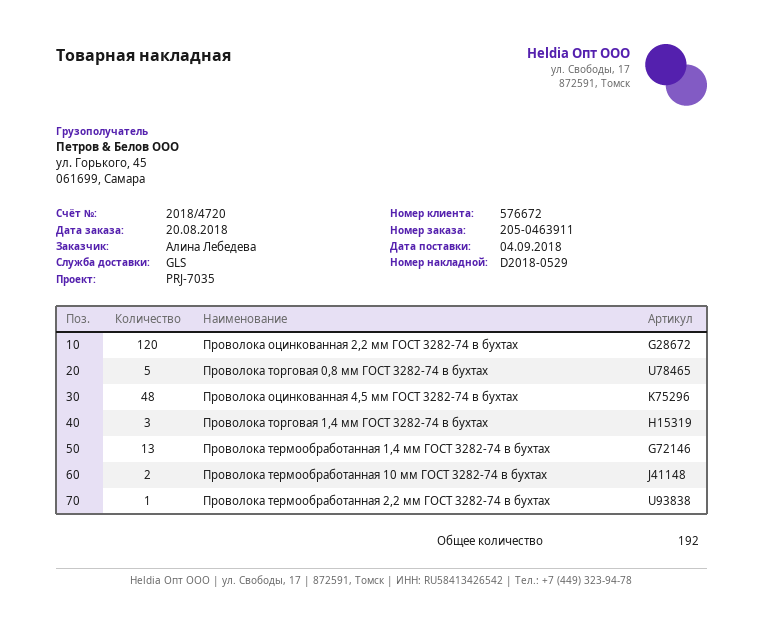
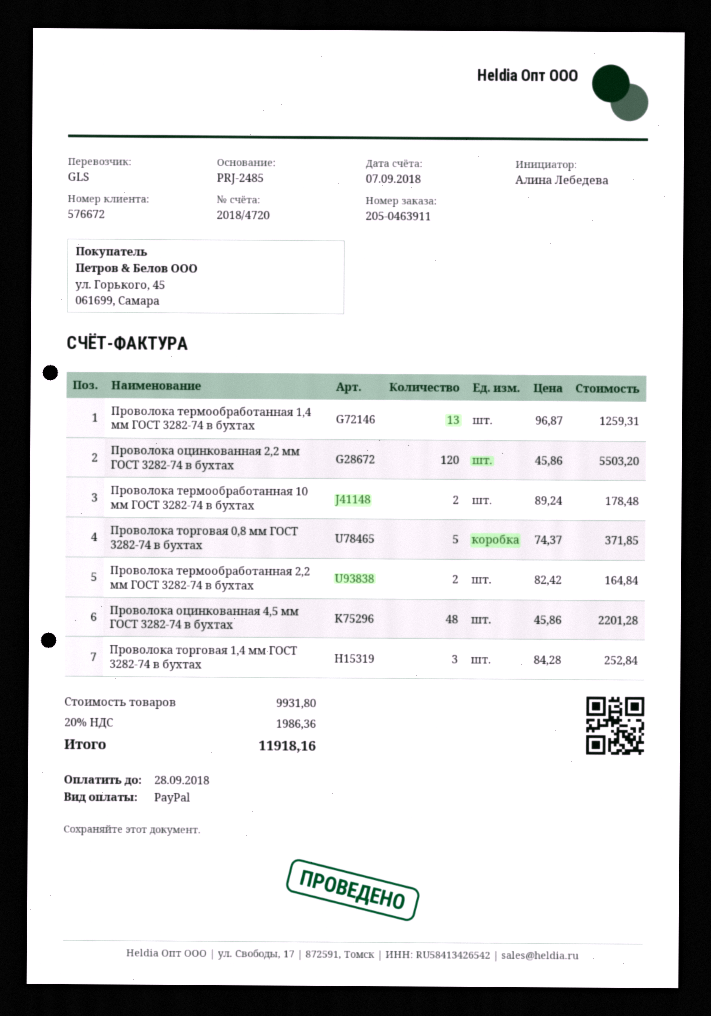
reference: PRJ-7035 -> PRJ-2485
Проволока термообработанная 2,2 мм ГОСТ 3282-74 в бухтах: 1 -> 2

